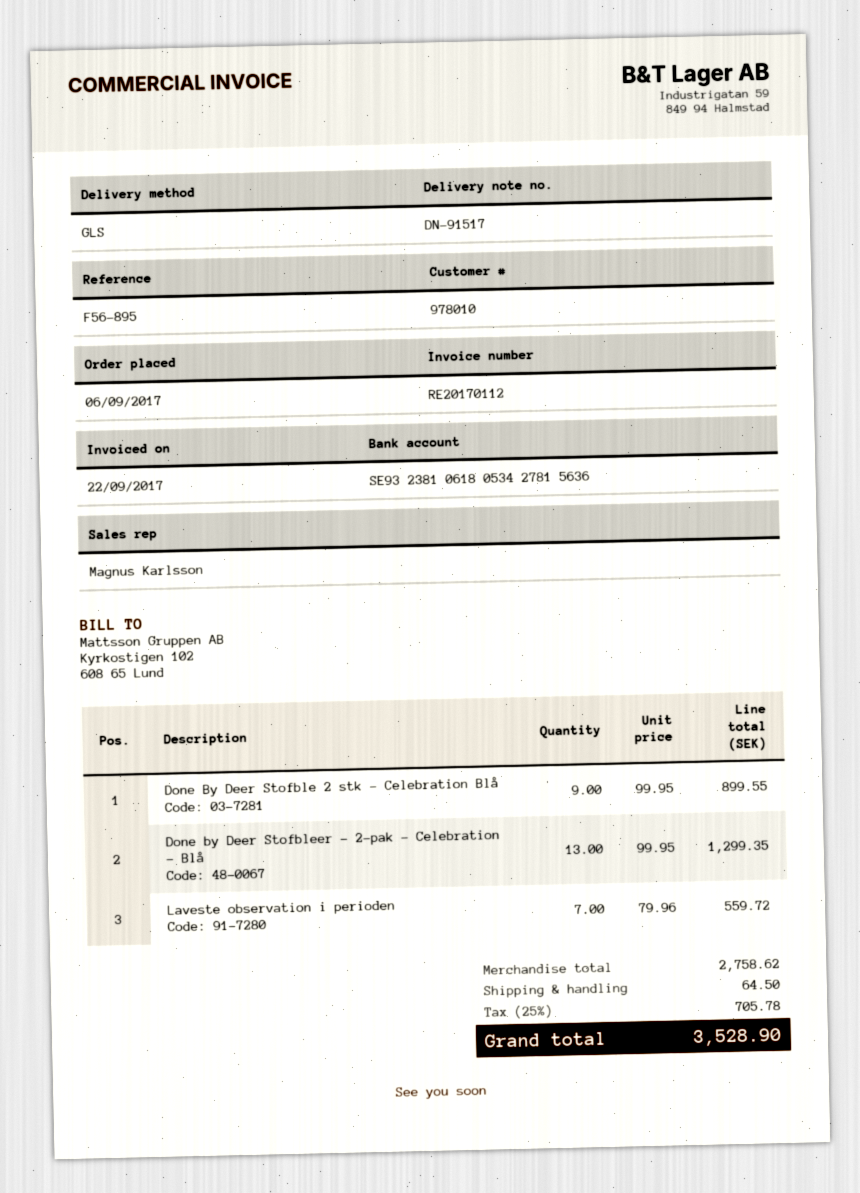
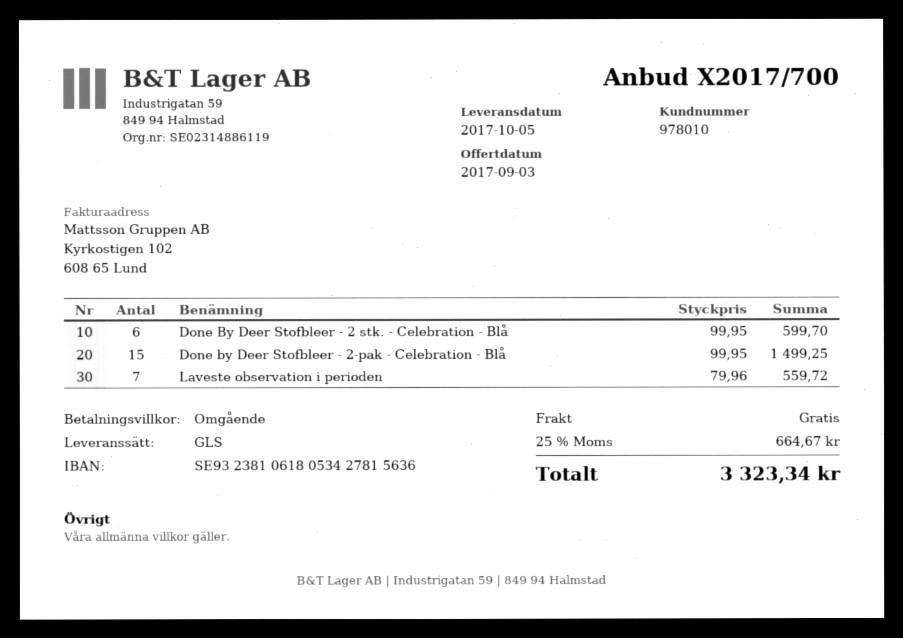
Done By Deer Stofble 2 stk - Celebration Blå: 9 x 99.95 = 899.55 -> none
Done by Deer Stofbleer - 2-pak - Celebration - Blå: 13 x 99.95 = 1299.35 -> 15 x 99.95 = 1499.25
Done By Deer Stofbleer - 2 stk. - Celebration - Blå: none -> 6 x 99.95 = 599.70
shipping: 64.50 -> 0.00
tax: 25% = 705.78 -> 25% = 664.67
total: 3528.90 -> 3323.34

